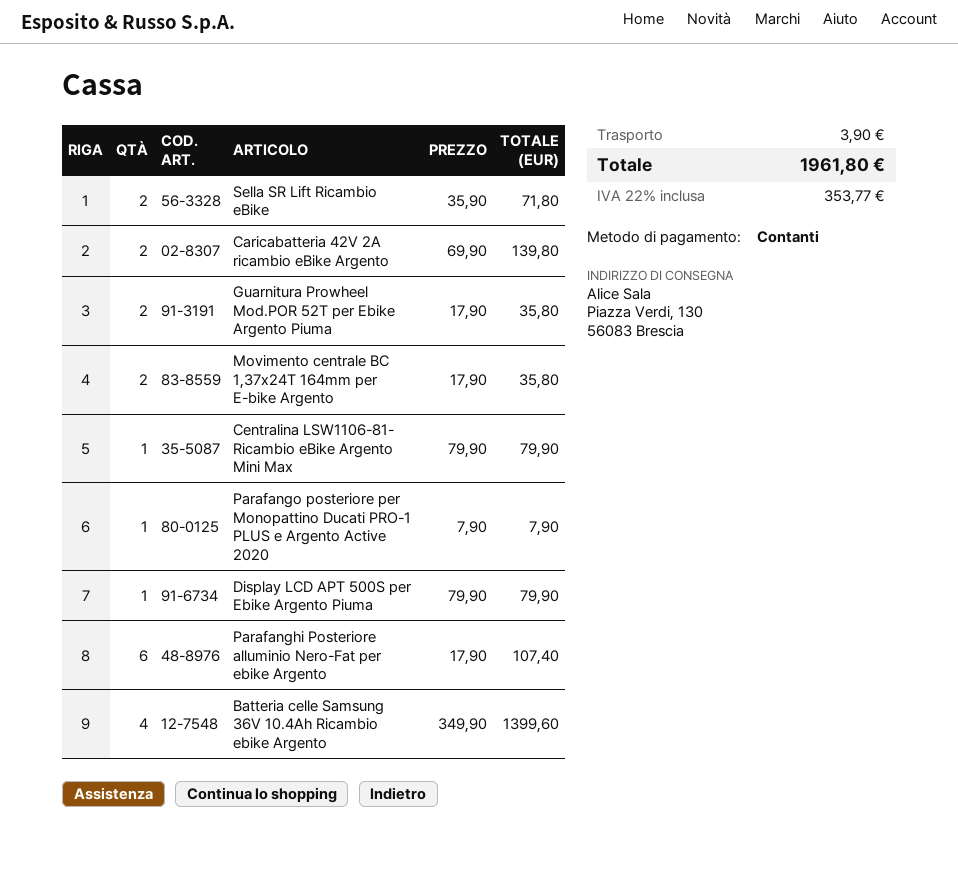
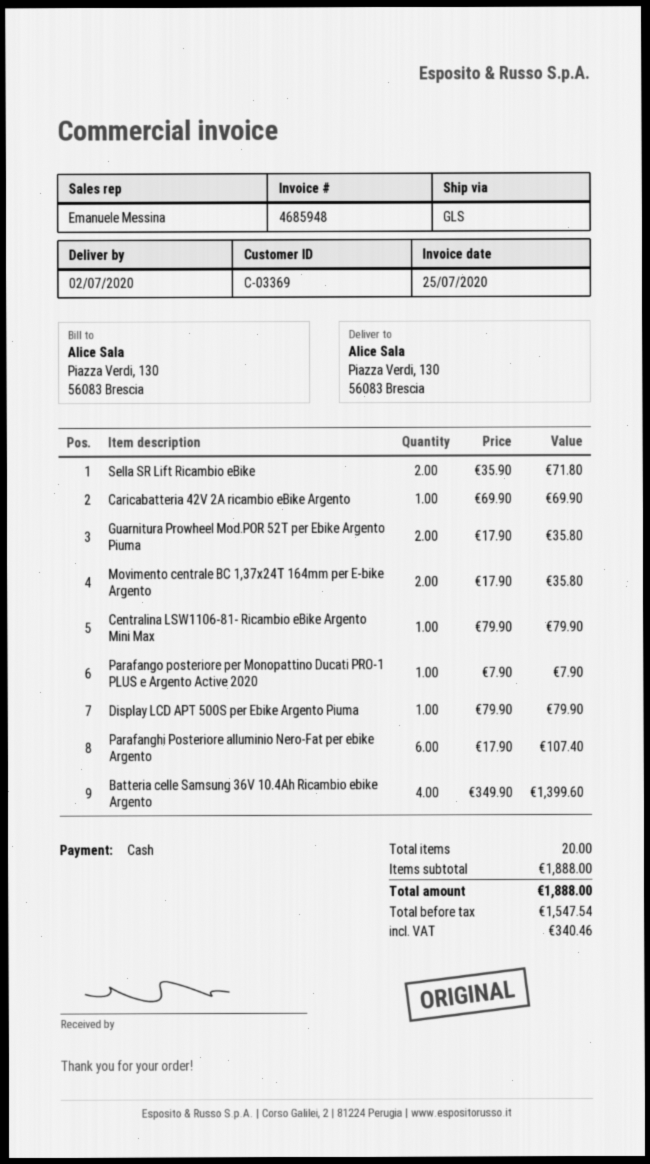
Caricabatteria 42V 2A ricambio eBike Argento: 2 x 69.90 = 139.80 -> 1 x 69.90 = 69.90
shipping: 3.90 -> none
tax: 353.77 -> 340.46
total: 1961.80 -> 1888.00

